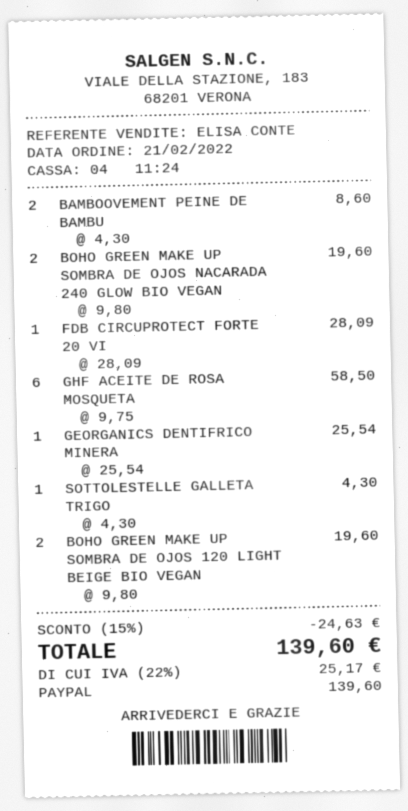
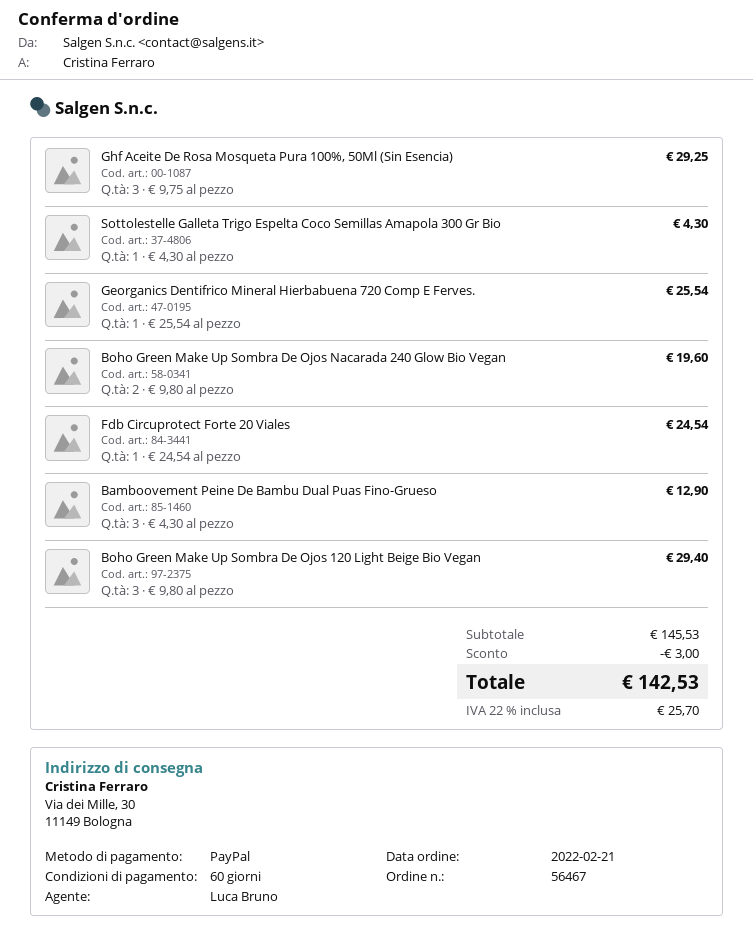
sales rep: ELISA CONTE -> Luca Bruno
BAMBOOVEMENT PEINE DE BAMBU: 2 x 4.30 = 8.60 -> 3 x 4.30 = 12.90
FDB CIRCUPROTECT FORTE 20 VI: 1 x 28.09 = 28.09 -> 1 x 24.54 = 24.54
GHF ACEITE DE ROSA MOSQUETA: 6 x 9.75 = 58.50 -> 3 x 9.75 = 29.25
BOHO GREEN MAKE UP SOMBRA DE OJOS 120 LIGHT BEIGE BIO VEGAN: 2 x 9.80 = 19.60 -> 3 x 9.80 = 29.40
discount: 24.63 -> 3.00
tax: 22% = 25.17 -> 22% = 25.70
total: 139.60 -> 142.53

